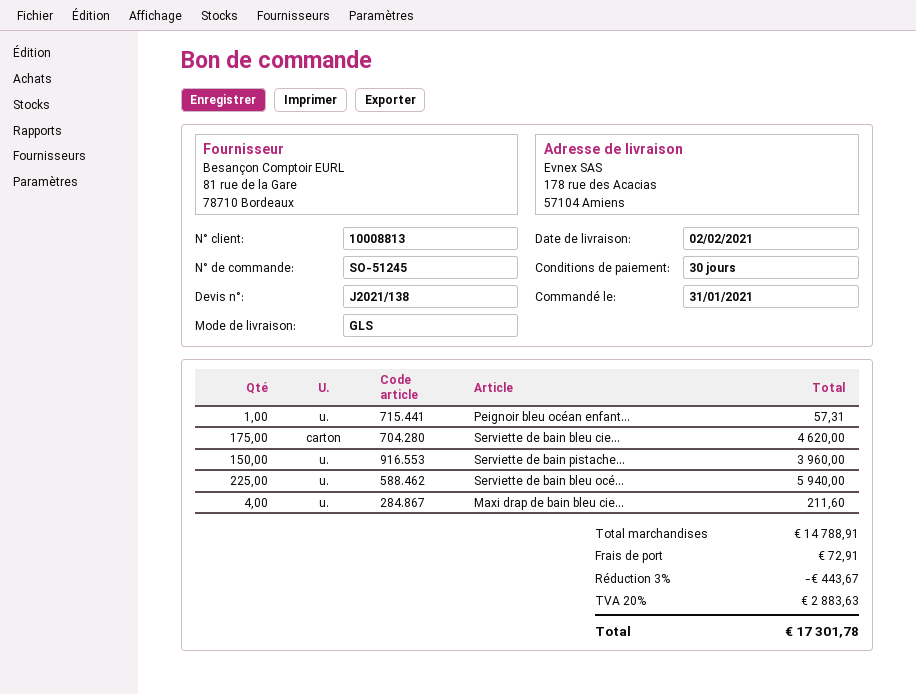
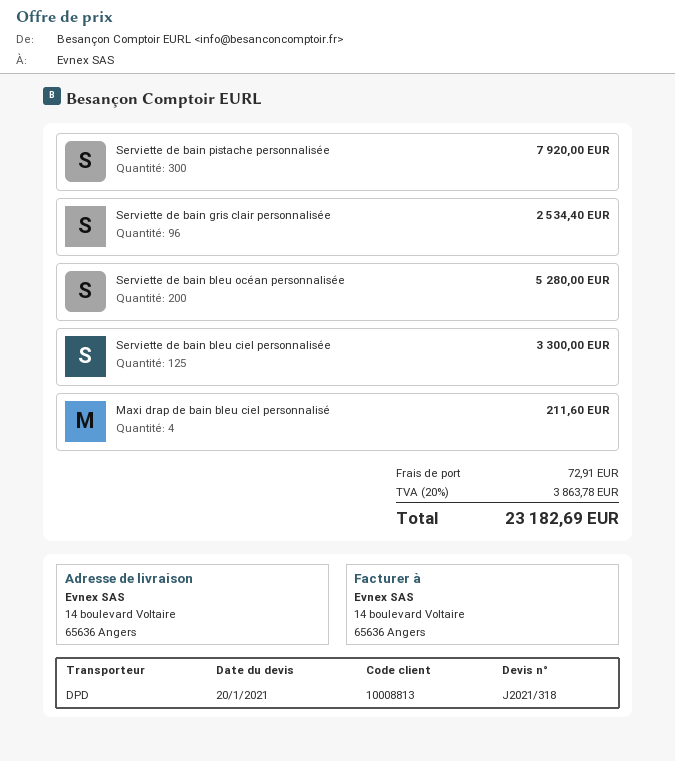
quote number: J2021/138 -> J2021/318
shipping method: GLS -> DPD
ship to: 178 rue des Acacias, 57104 Amiens -> 14 boulevard Voltaire, 65636 Angers
Peignoir bleu océan enfant...: 1 for 57.31 -> none
Serviette de bain bleu cie...: 175 for 4620.00 -> 125 for 3300.00
Serviette de bain pistache...: 150 for 3960.00 -> 300 for 7920.00
Serviette de bain bleu océ...: 225 for 5940.00 -> 200 for 5280.00
Serviette de bain gris clair personnalisée: none -> 96 for 2534.40
discount: 3% = 443.67 -> none
tax: 20% = 2883.63 -> 20% = 3863.78
total: 17301.78 -> 23182.69

